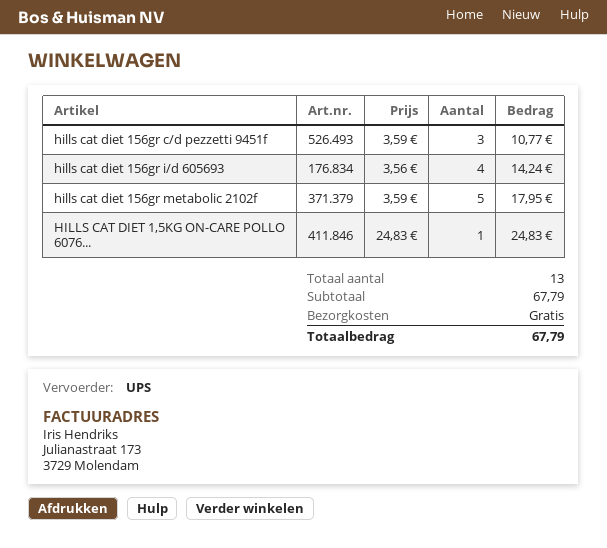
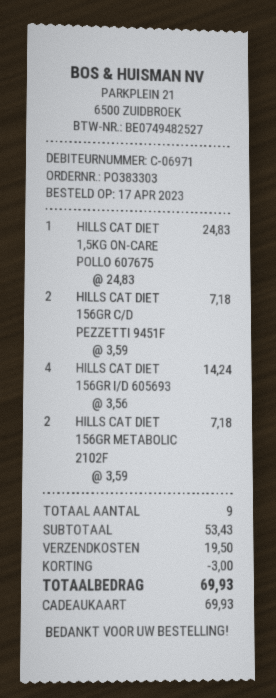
hills cat diet 156gr c/d pezzetti 9451f: 3 x 3.59 = 10.77 -> 2 x 3.59 = 7.18
hills cat diet 156gr metabolic 2102f: 5 x 3.59 = 17.95 -> 2 x 3.59 = 7.18
total quantity: 13 -> 9
subtotal: 67.79 -> 53.43
discount: none -> 3.00
shipping: 0.00 -> 19.50
total: 67.79 -> 69.93

